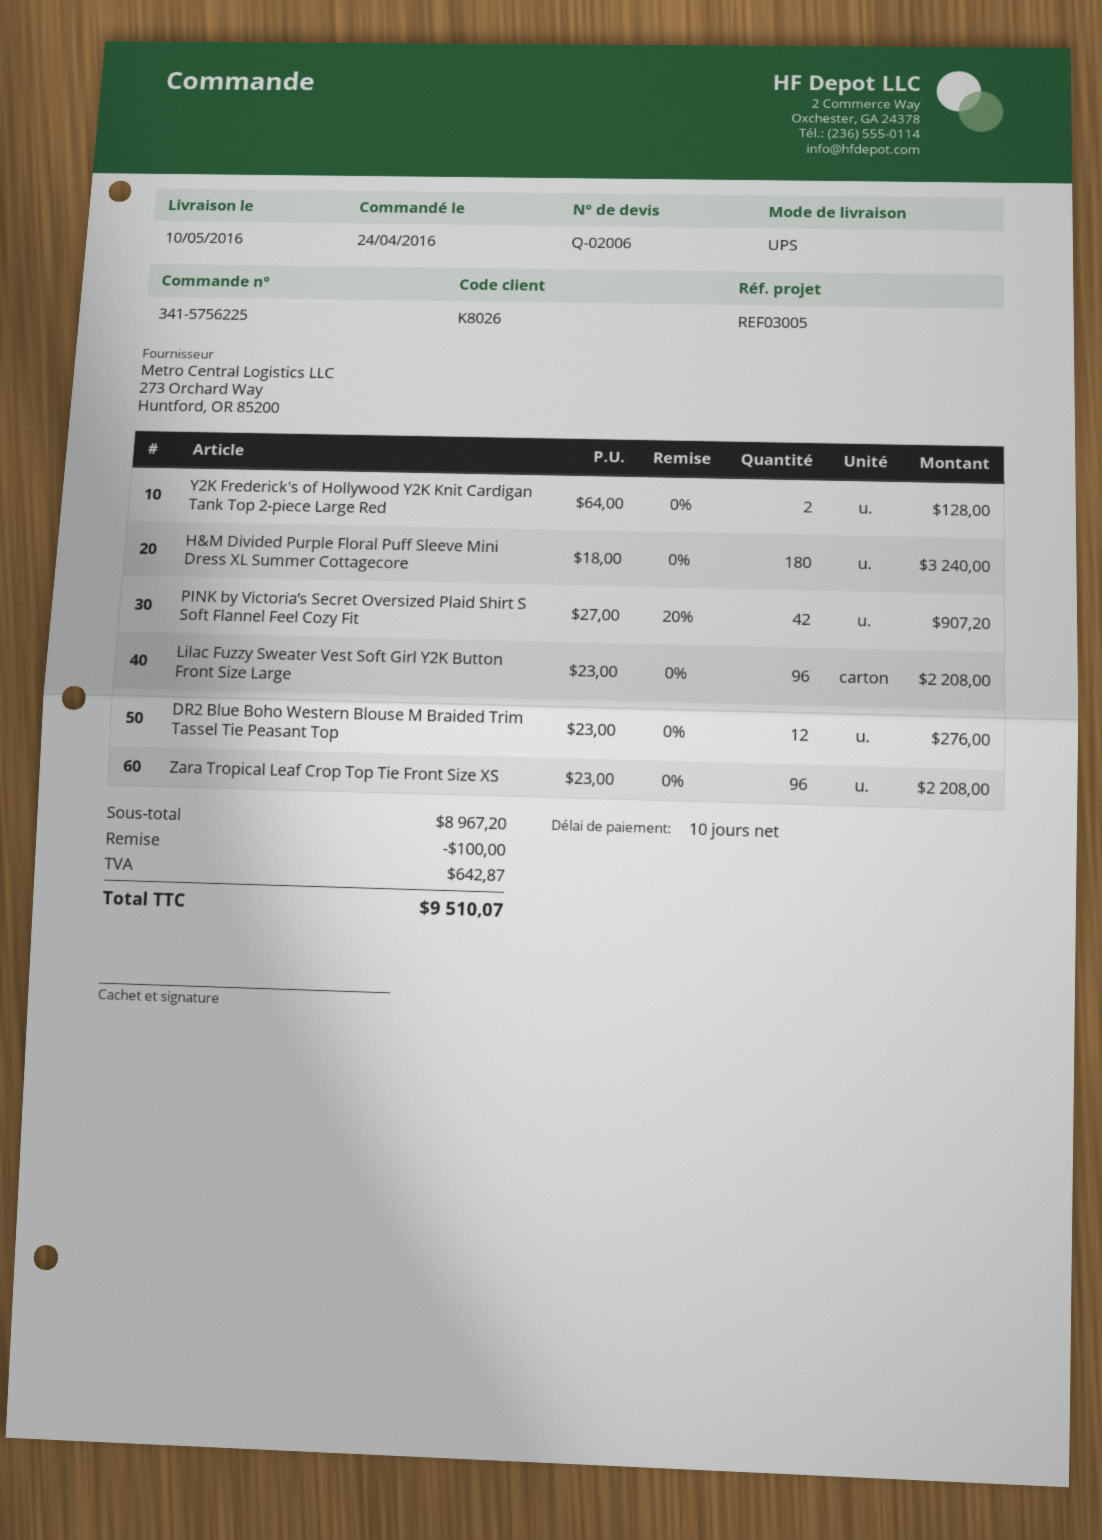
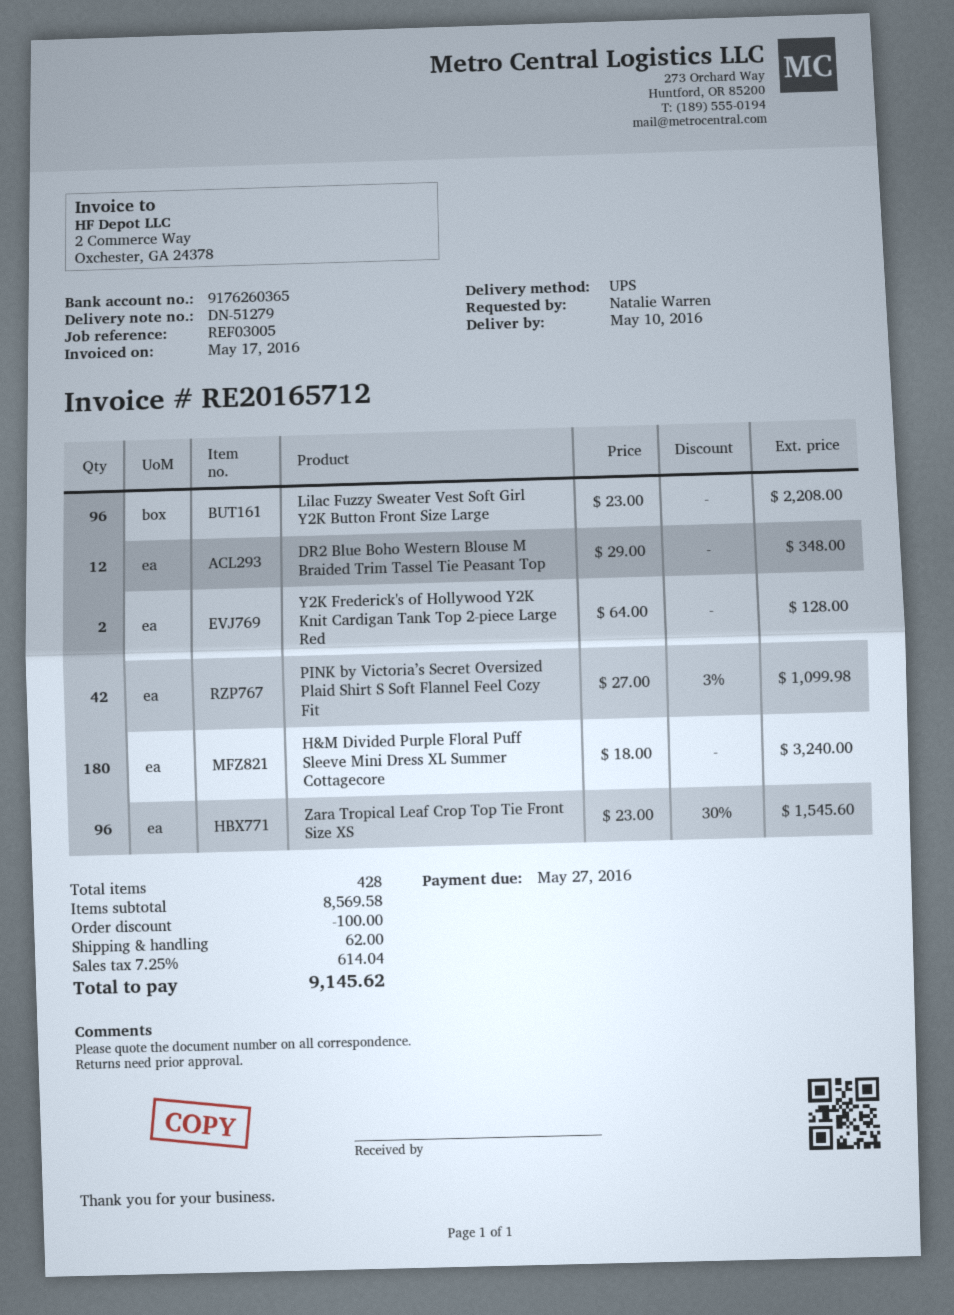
PINK by Victoria’s Secret Oversized Plaid Shirt S Soft Flannel Feel Cozy Fit: 42 x 27.00 - 20% = 907.20 -> 42 x 27.00 - 3% = 1099.98
DR2 Blue Boho Western Blouse M Braided Trim Tassel Tie Peasant Top: 12 x 23.00 = 276.00 -> 12 x 29.00 = 348.00
Zara Tropical Leaf Crop Top Tie Front Size XS: 96 x 23.00 = 2208.00 -> 96 x 23.00 - 30% = 1545.60
subtotal: 8967.20 -> 8569.58
shipping: none -> 62.00
tax: 642.87 -> 614.04
total: 9510.07 -> 9145.62

